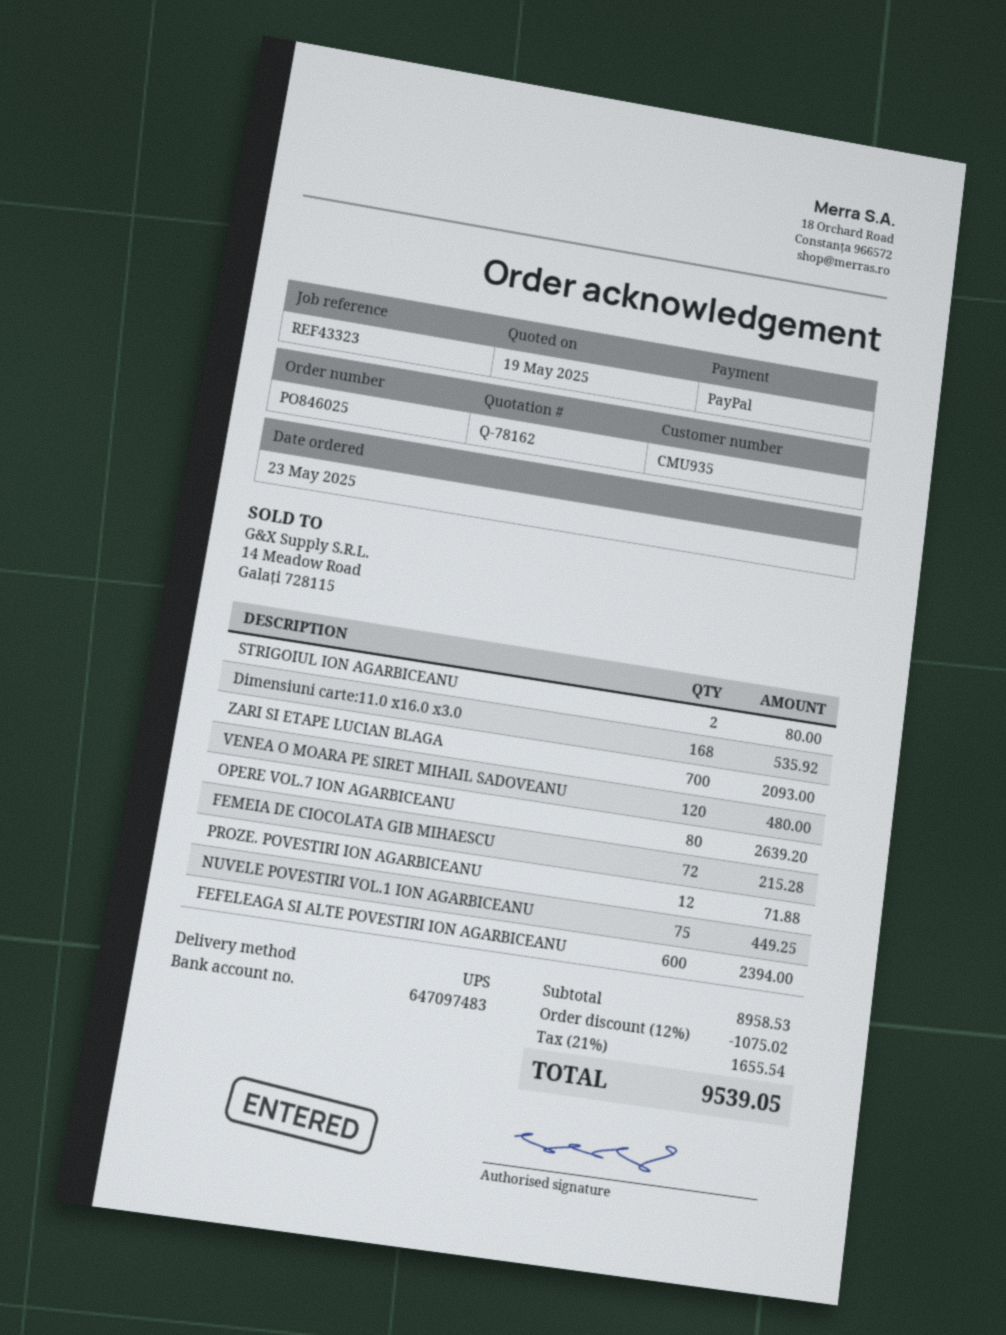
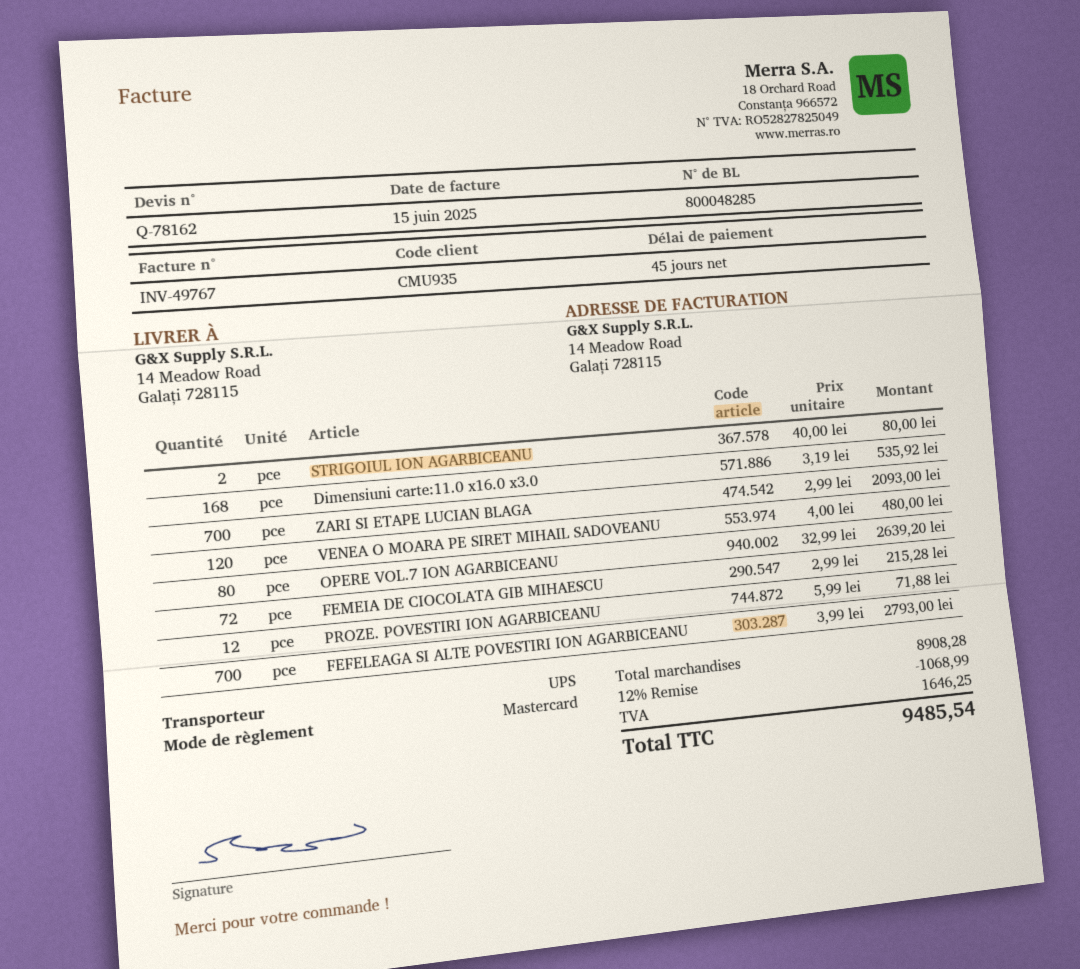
payment method: PayPal -> Mastercard
NUVELE POVESTIRI VOL.1 ION AGARBICEANU: 75 for 449.25 -> none
FEFELEAGA SI ALTE POVESTIRI ION AGARBICEANU: 600 for 2394.00 -> 700 for 2793.00
subtotal: 8958.53 -> 8908.28
discount: 12% = 1075.02 -> 12% = 1068.99
tax: 1655.54 -> 1646.25
total: 9539.05 -> 9485.54

